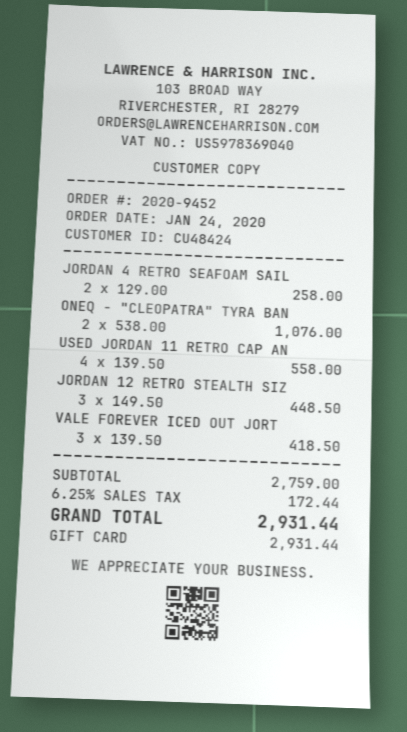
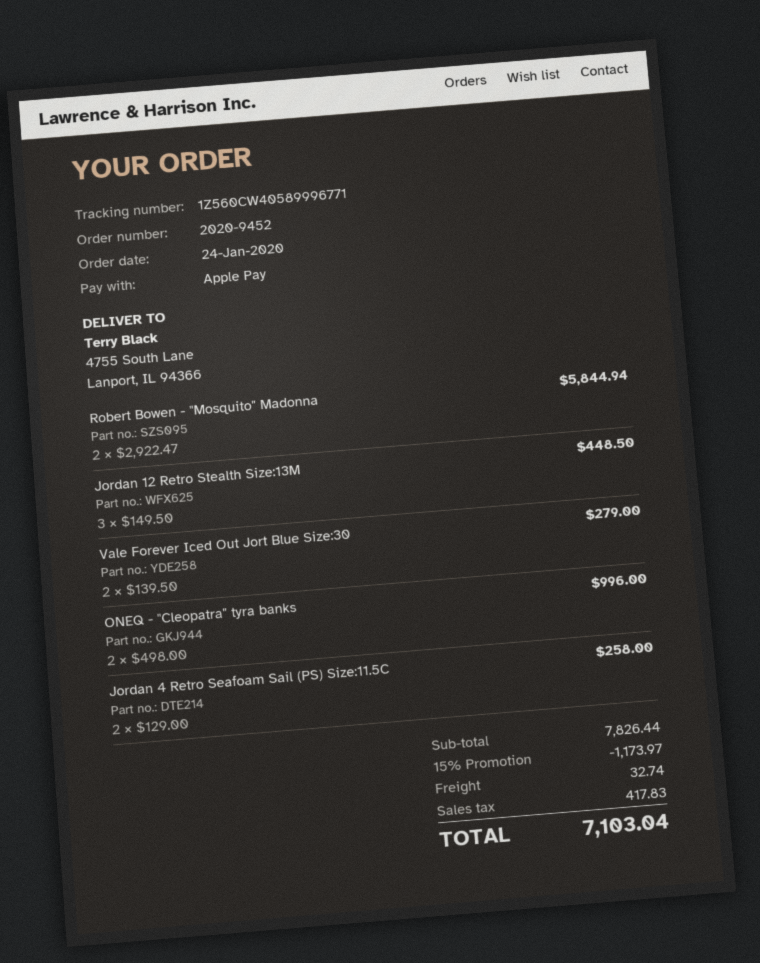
payment method: gift card -> Apple Pay
ONEQ - "CLEOPATRA" TYRA BAN: 2 x 538.00 = 1076.00 -> 2 x 498.00 = 996.00
USED JORDAN 11 RETRO CAP AN: 4 x 139.50 = 558.00 -> none
VALE FOREVER ICED OUT JORT: 3 x 139.50 = 418.50 -> 2 x 139.50 = 279.00
Robert Bowen - "Mosquito" Madonna: none -> 2 x 2922.47 = 5844.94
subtotal: 2759.00 -> 7826.44
discount: none -> 15% = 1173.97
shipping: none -> 32.74
tax: 172.44 -> 417.83
total: 2931.44 -> 7103.04

